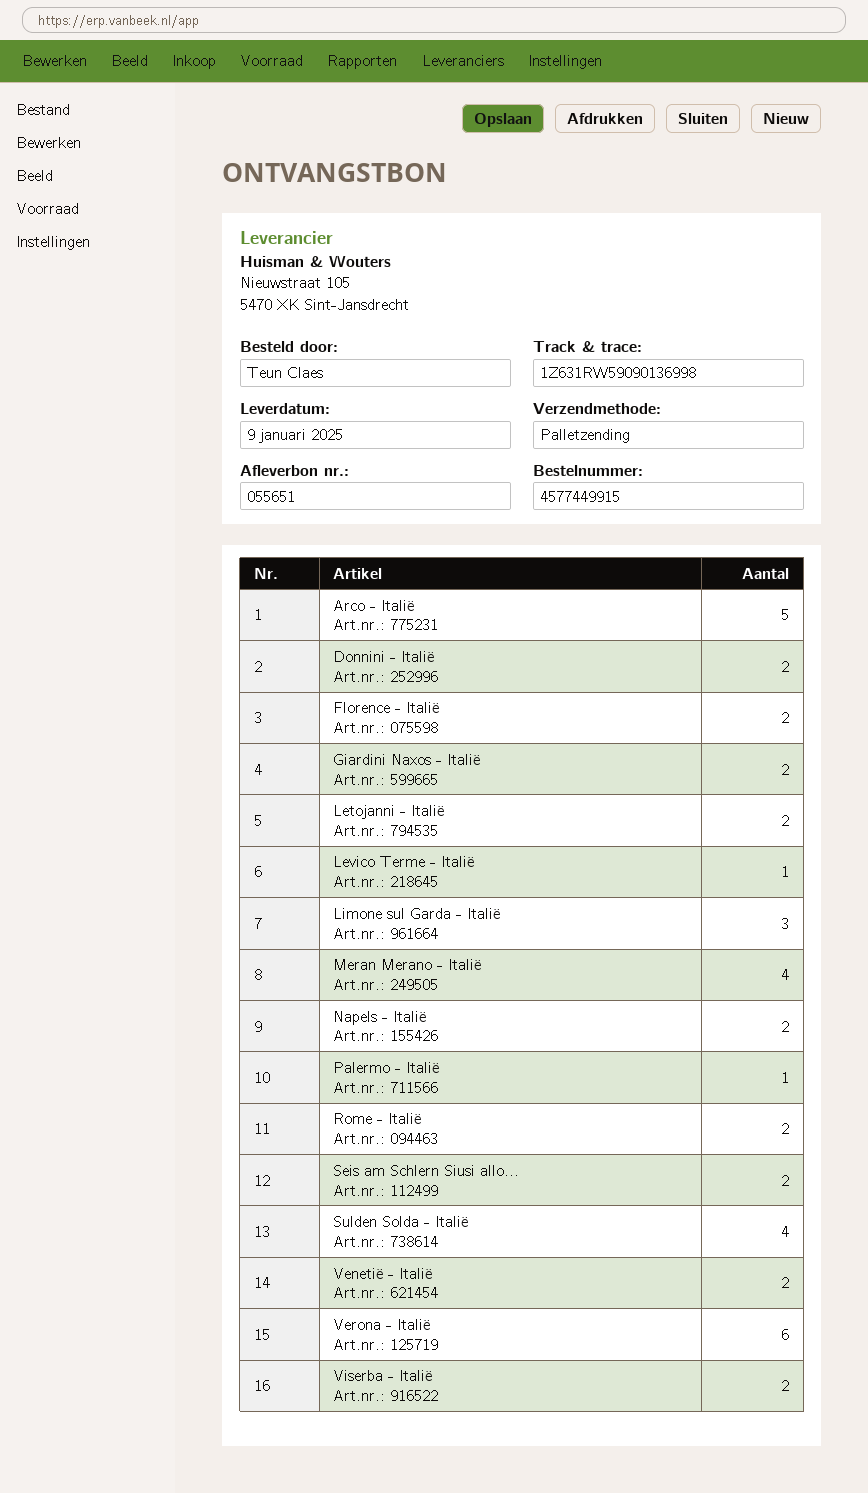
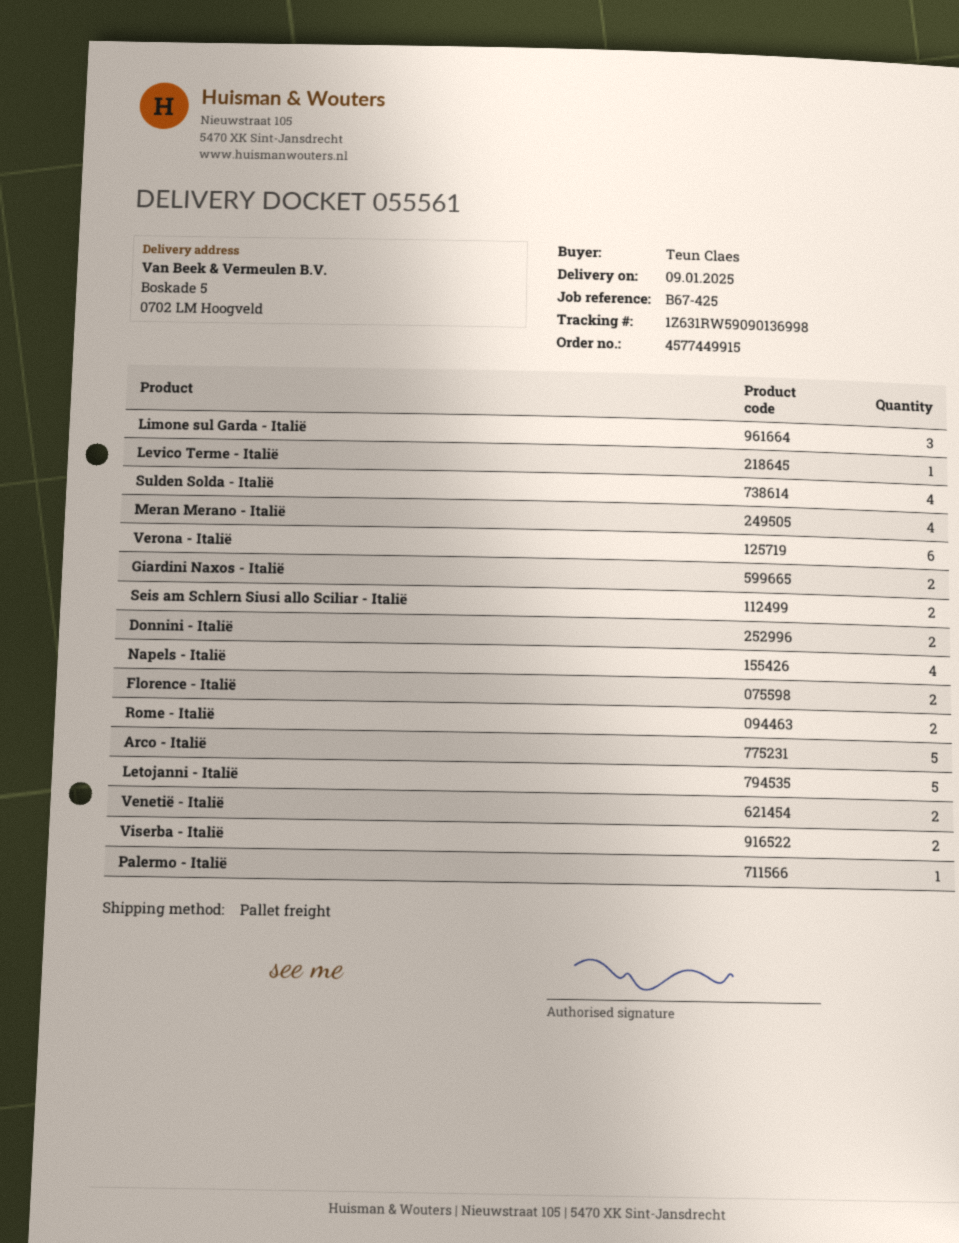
delivery note number: 055651 -> 055561
Letojanni - Italië: 2 -> 5
Napels - Italië: 2 -> 4

